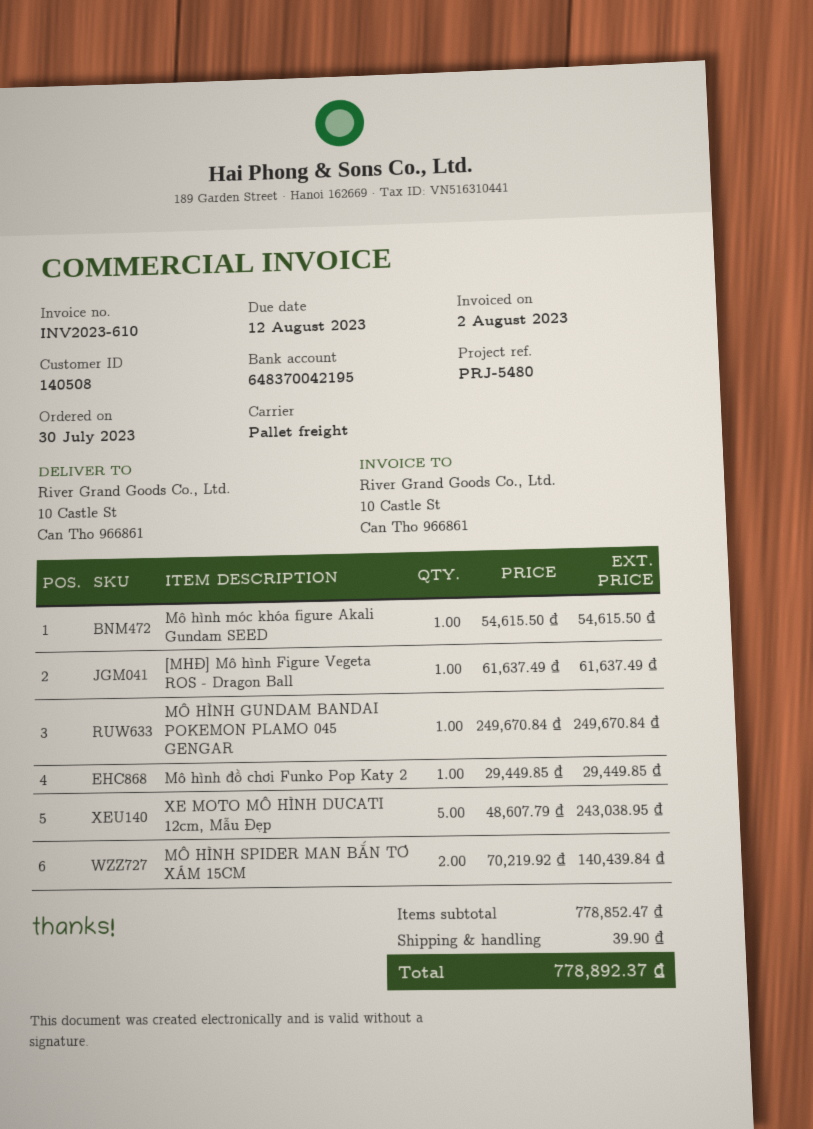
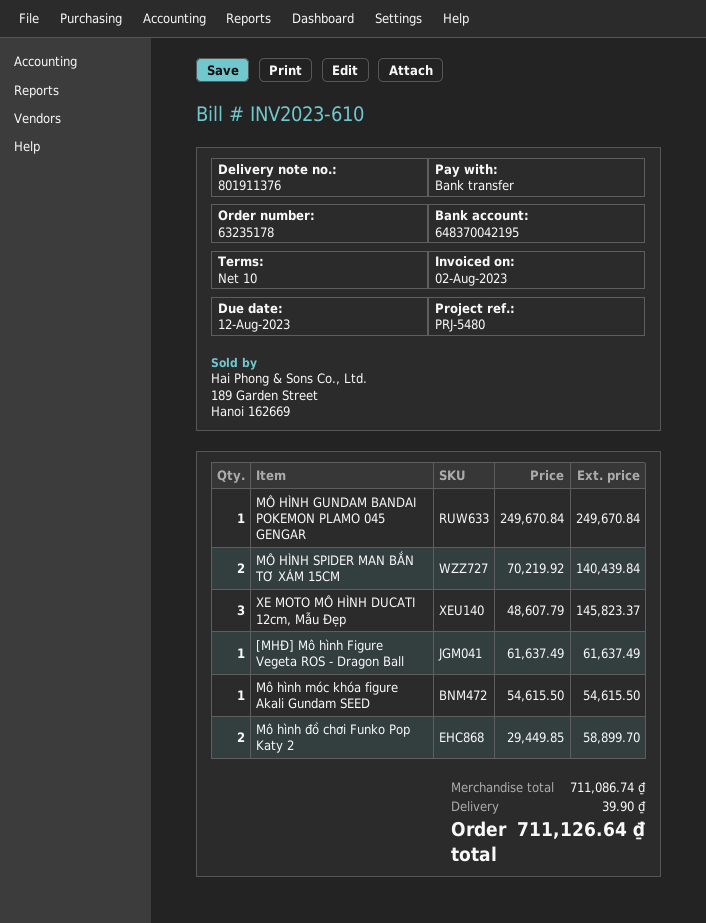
Mô hình đồ chơi Funko Pop Katy 2: 1 x 29449.85 = 29449.85 -> 2 x 29449.85 = 58899.70
XE MOTO MÔ HÌNH DUCATI 12cm, Mẫu Đẹp: 5 x 48607.79 = 243038.95 -> 3 x 48607.79 = 145823.37
subtotal: 778852.47 -> 711086.74
total: 778892.37 -> 711126.64

